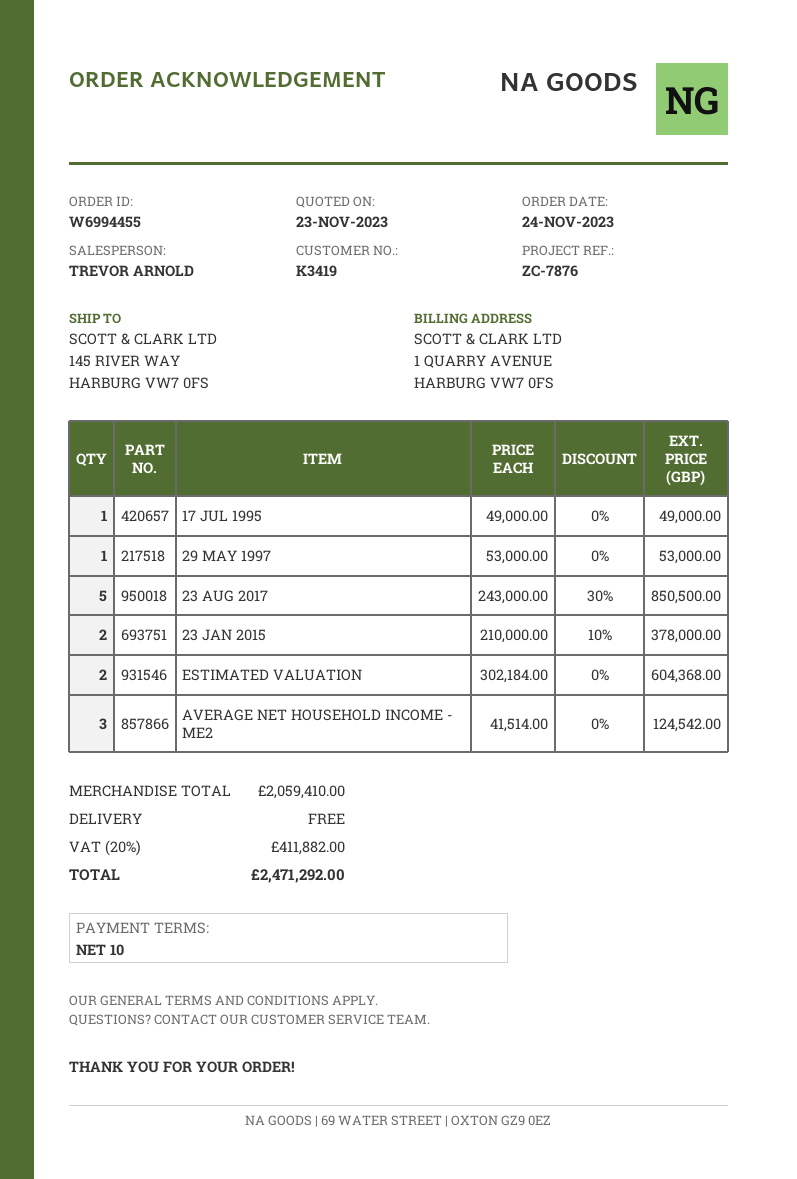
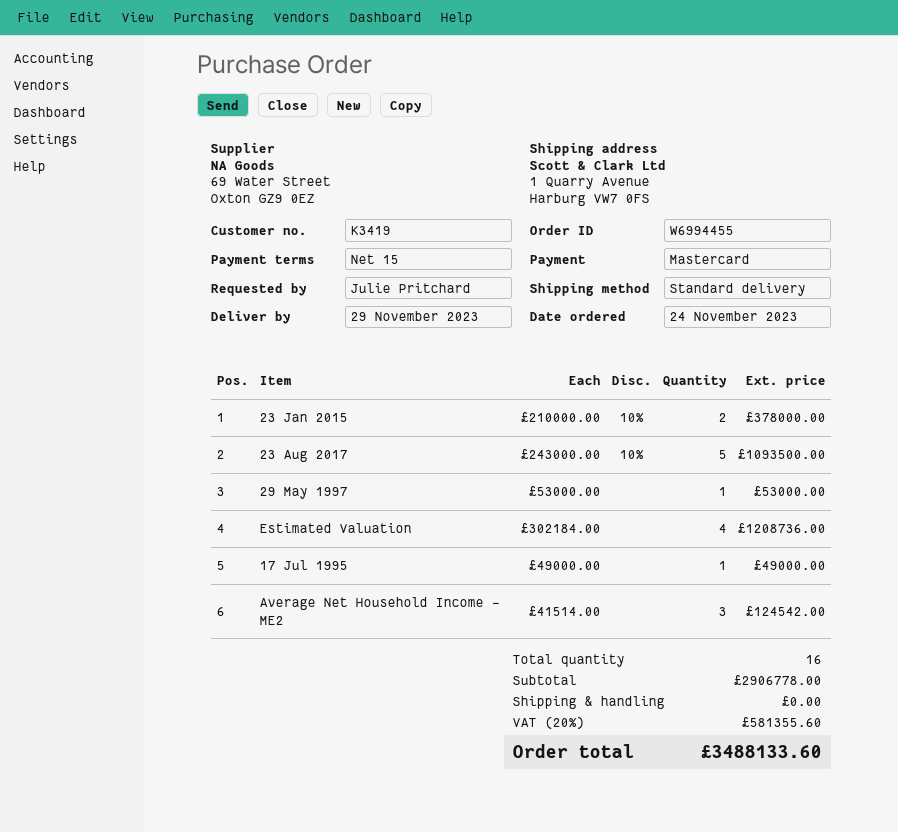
payment terms: 10 days -> 15 days
ship to: 145 RIVER WAY, HARBURG VW7 0FS -> 1 Quarry Avenue, Harburg VW7 0FS
23 AUG 2017: 5 x 243000.00 - 30% = 850500.00 -> 5 x 243000.00 - 10% = 1093500.00
ESTIMATED VALUATION: 2 x 302184.00 = 604368.00 -> 4 x 302184.00 = 1208736.00
subtotal: 2059410.00 -> 2906778.00
tax: 20% = 411882.00 -> 20% = 581355.60
total: 2471292.00 -> 3488133.60

